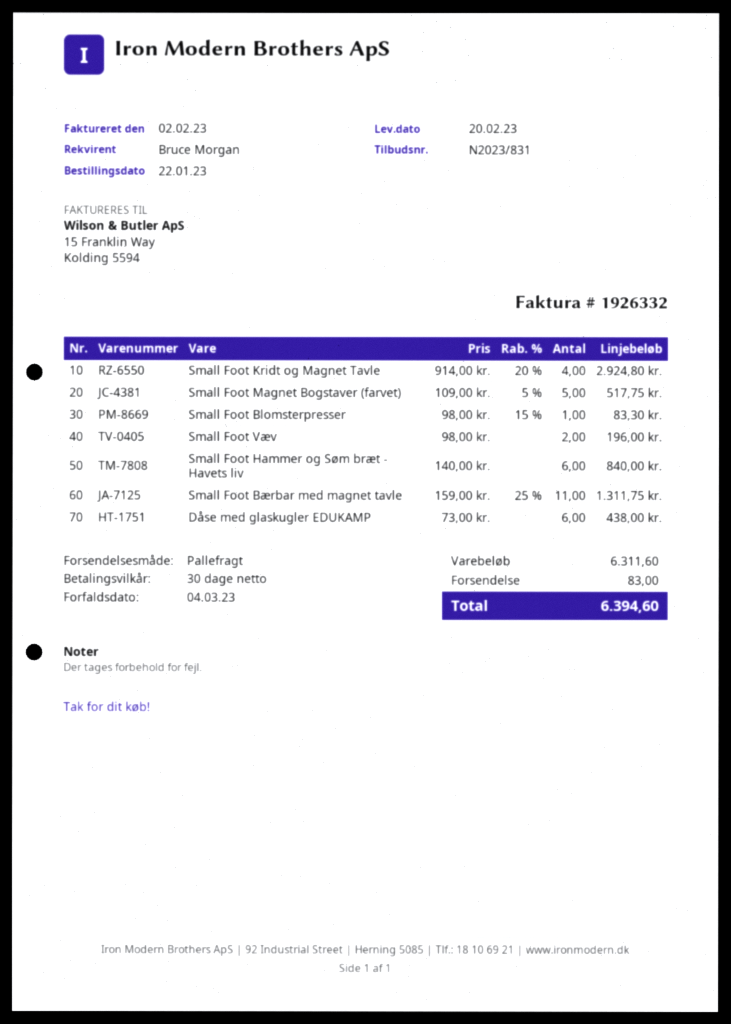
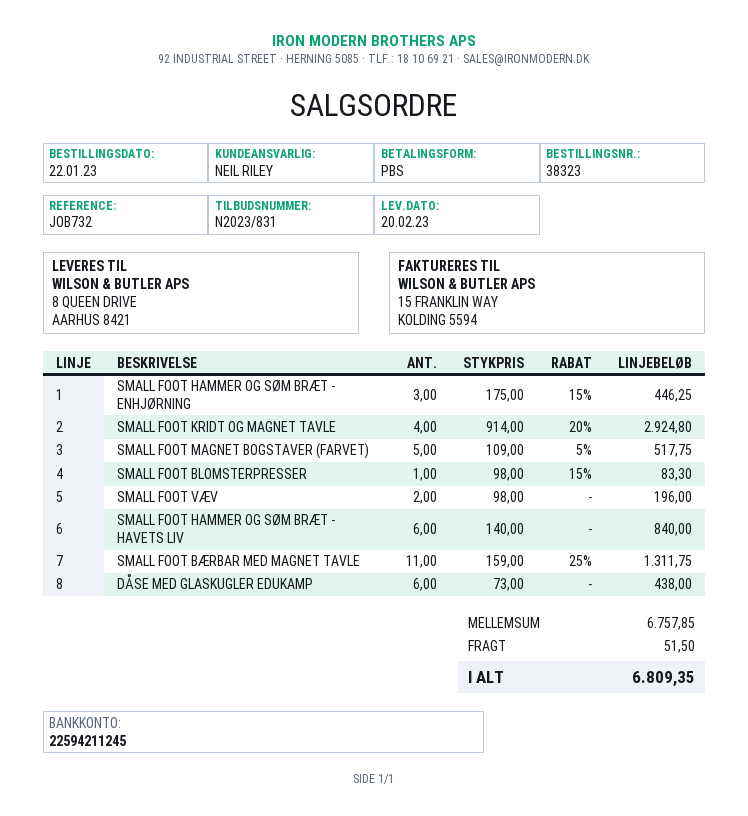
SMALL FOOT HAMMER OG SØM BRÆT - ENHJØRNING: none -> 3 x 175.00 - 15% = 446.25
subtotal: 6311.60 -> 6757.85
shipping: 83.00 -> 51.50
total: 6394.60 -> 6809.35

